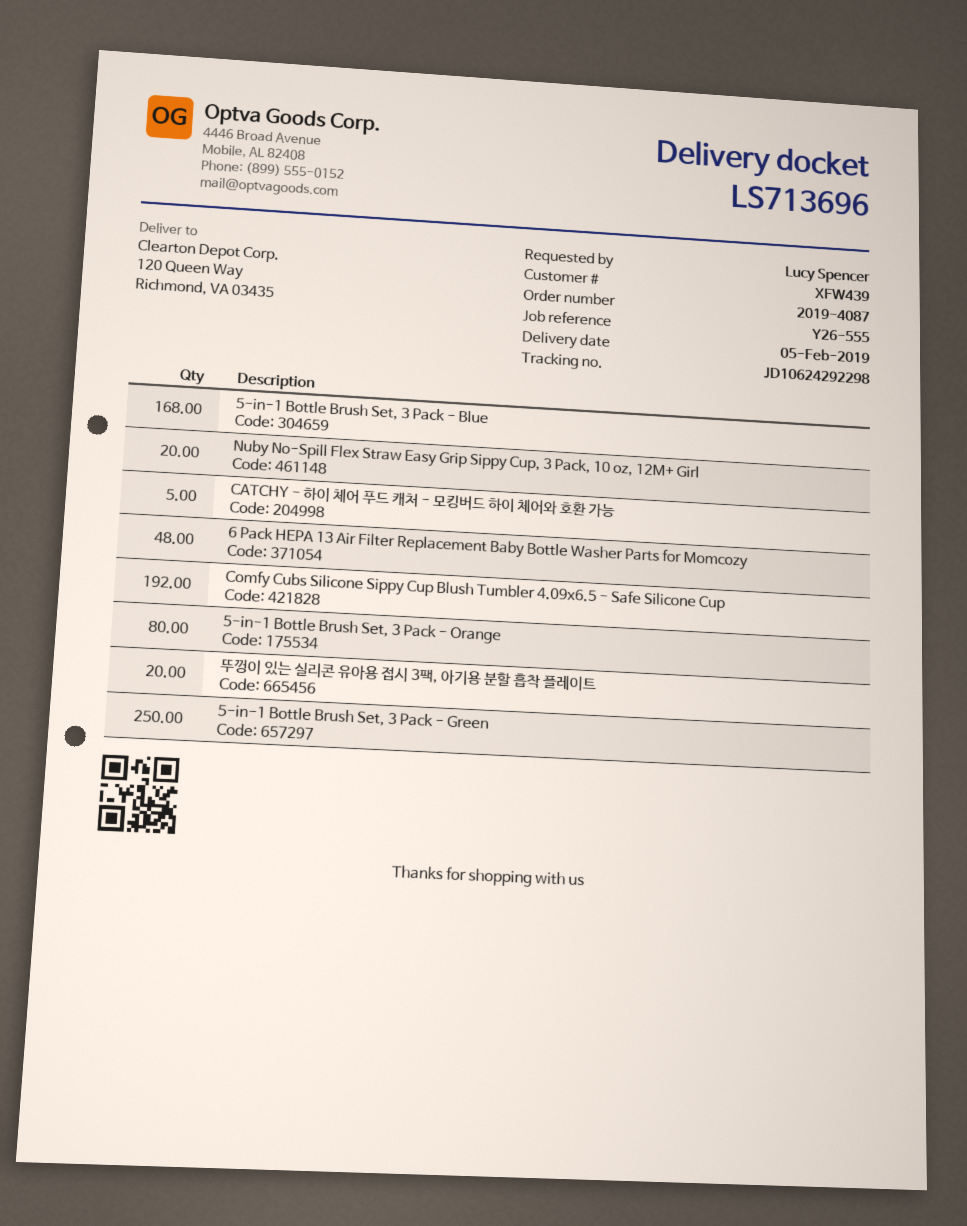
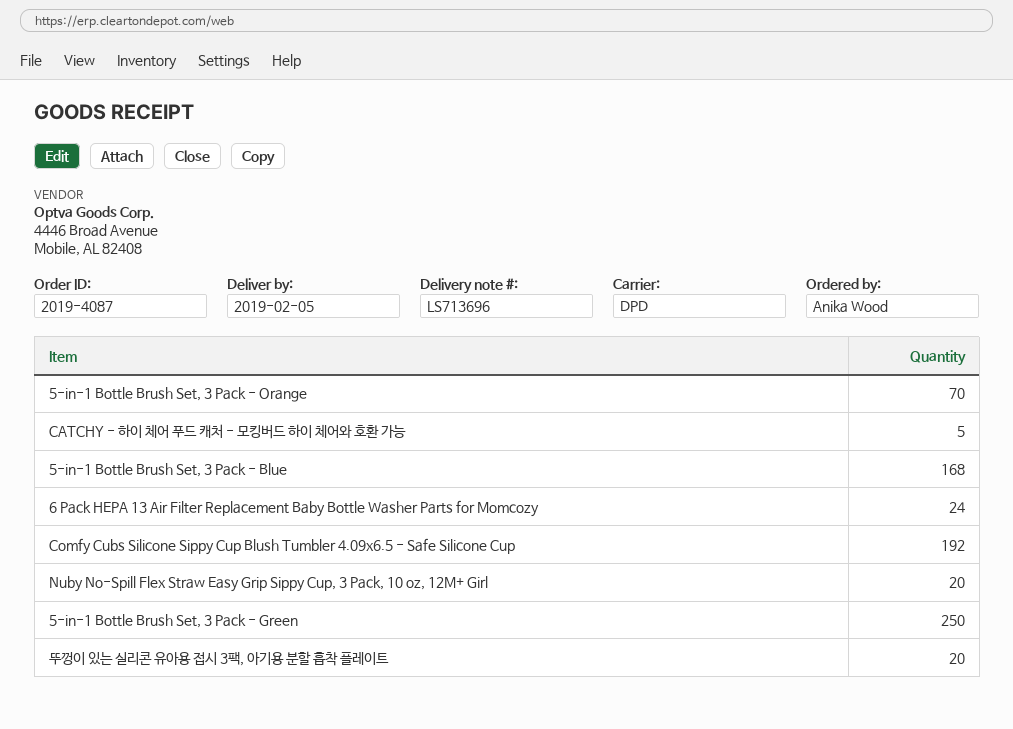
ordered by: Lucy Spencer -> Anika Wood
6 Pack HEPA 13 Air Filter Replacement Baby Bottle Washer Parts for Momcozy: 48 -> 24
5-in-1 Bottle Brush Set, 3 Pack - Orange: 80 -> 70

